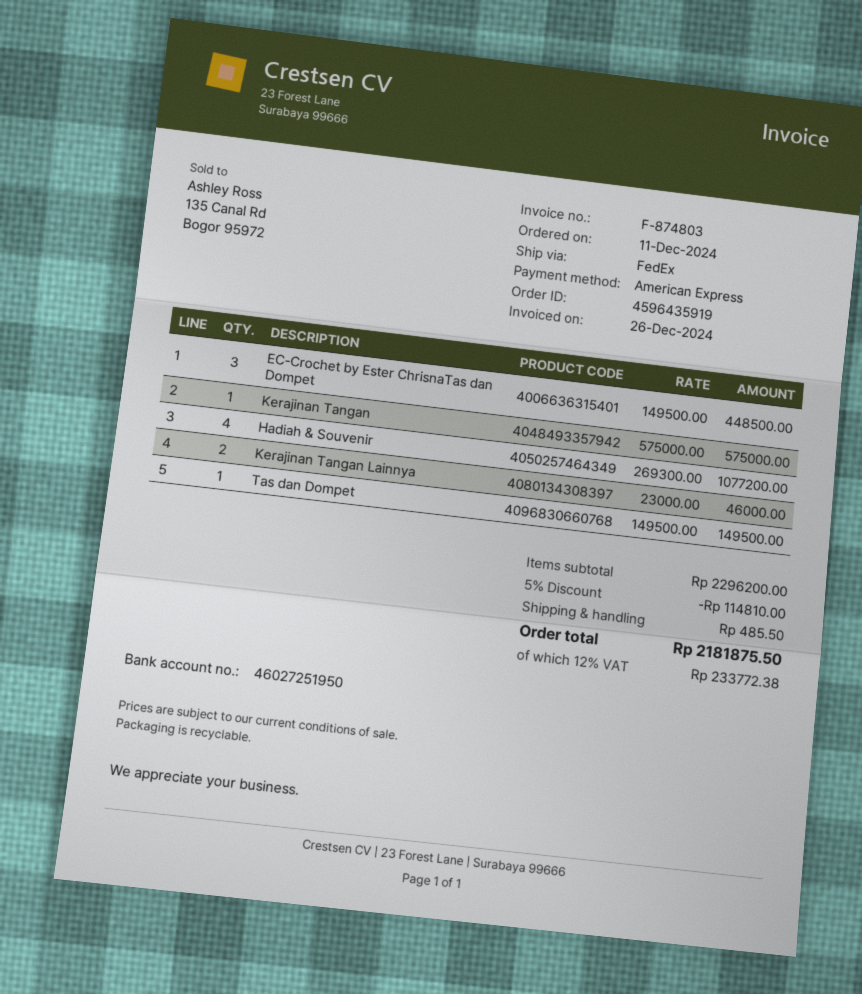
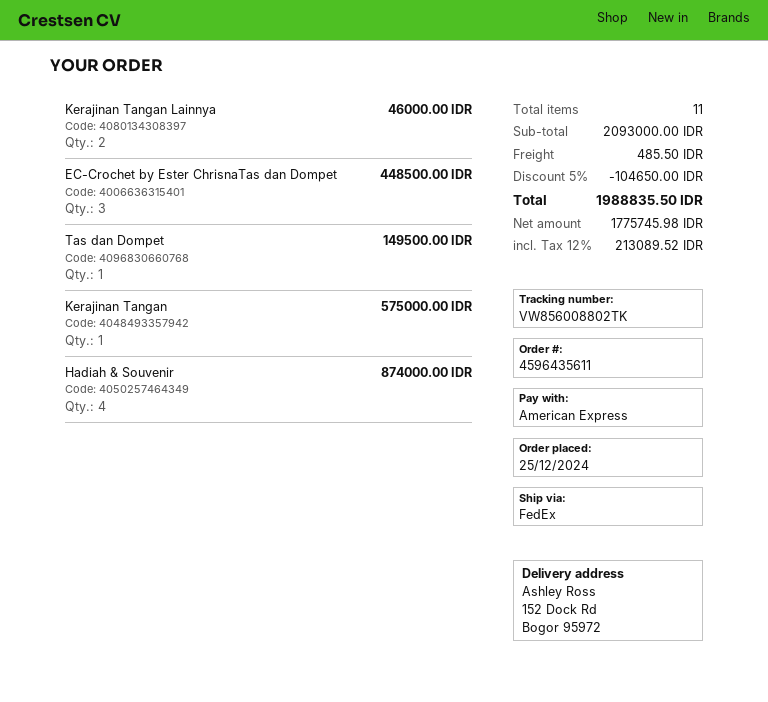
order number: 4596435919 -> 4596435611
order date: 2024-12-11 -> 2024-12-25
Hadiah & Souvenir: 4 for 1077200.00 -> 4 for 874000.00
subtotal: 2296200.00 -> 2093000.00
discount: 5% = 114810.00 -> 5% = 104650.00
tax: 12% = 233772.38 -> 12% = 213089.52
total: 2181875.50 -> 1988835.50

